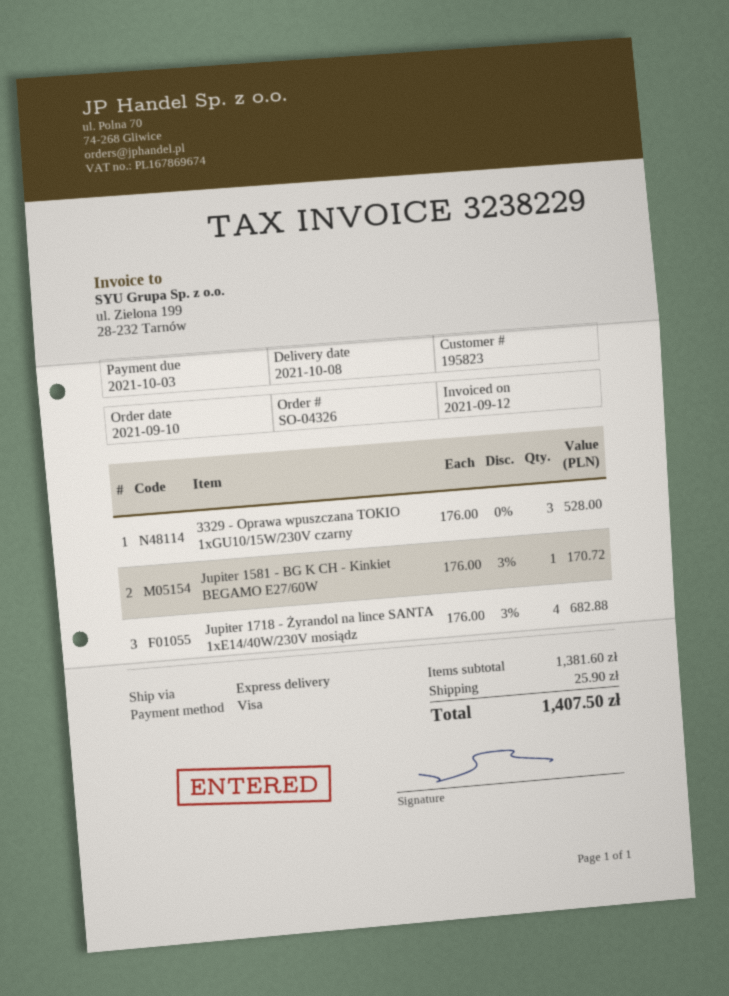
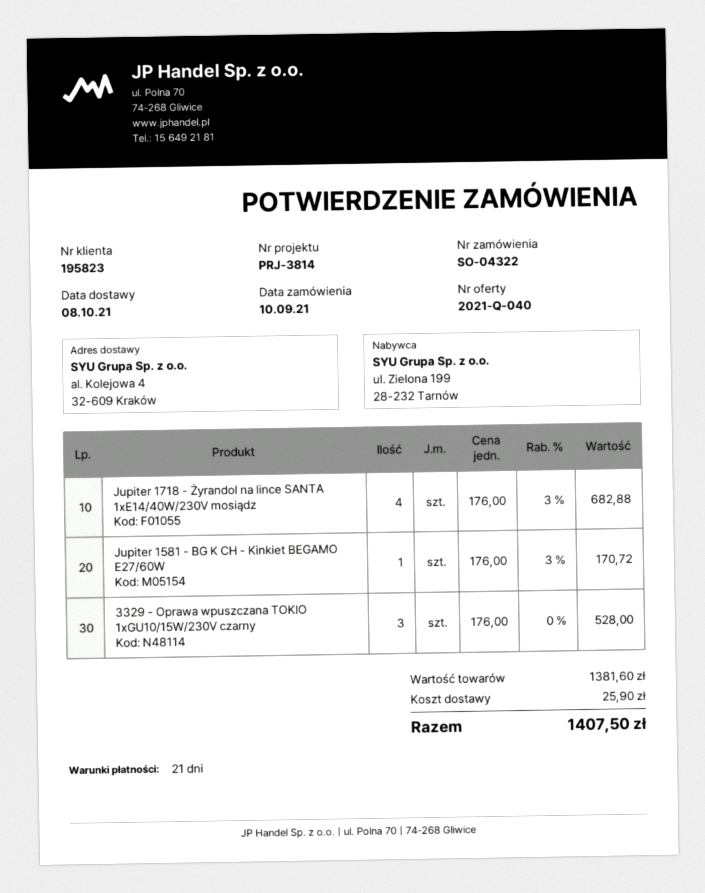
order number: SO-04326 -> SO-04322

